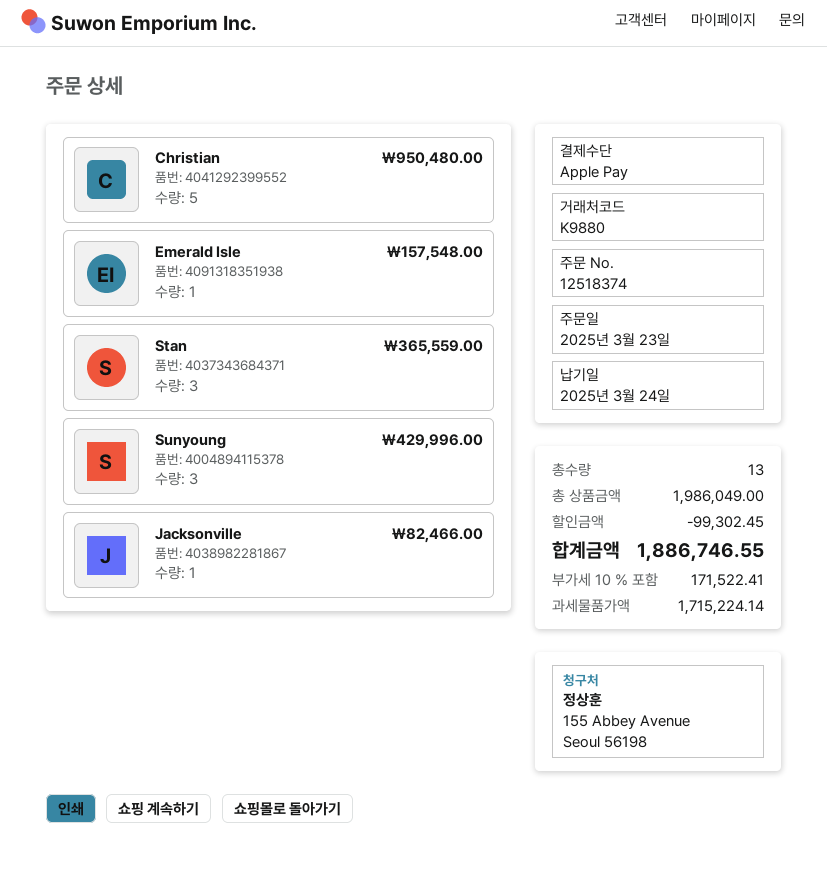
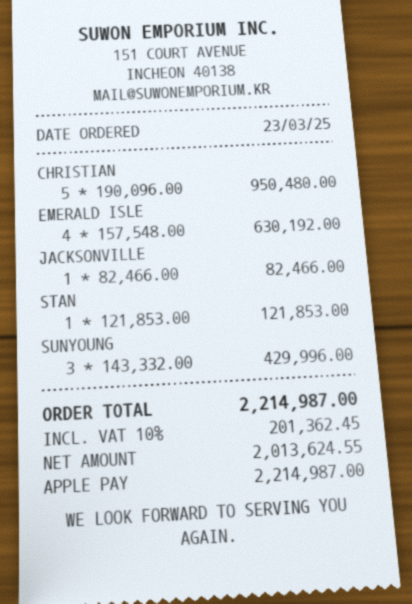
Emerald Isle: 1 for 157548.00 -> 4 for 630192.00
Stan: 3 for 365559.00 -> 1 for 121853.00
discount: 99302.45 -> none
net: 1715224.14 -> 2013624.55
tax: 10% = 171522.41 -> 10% = 201362.45
total: 1886746.55 -> 2214987.00

